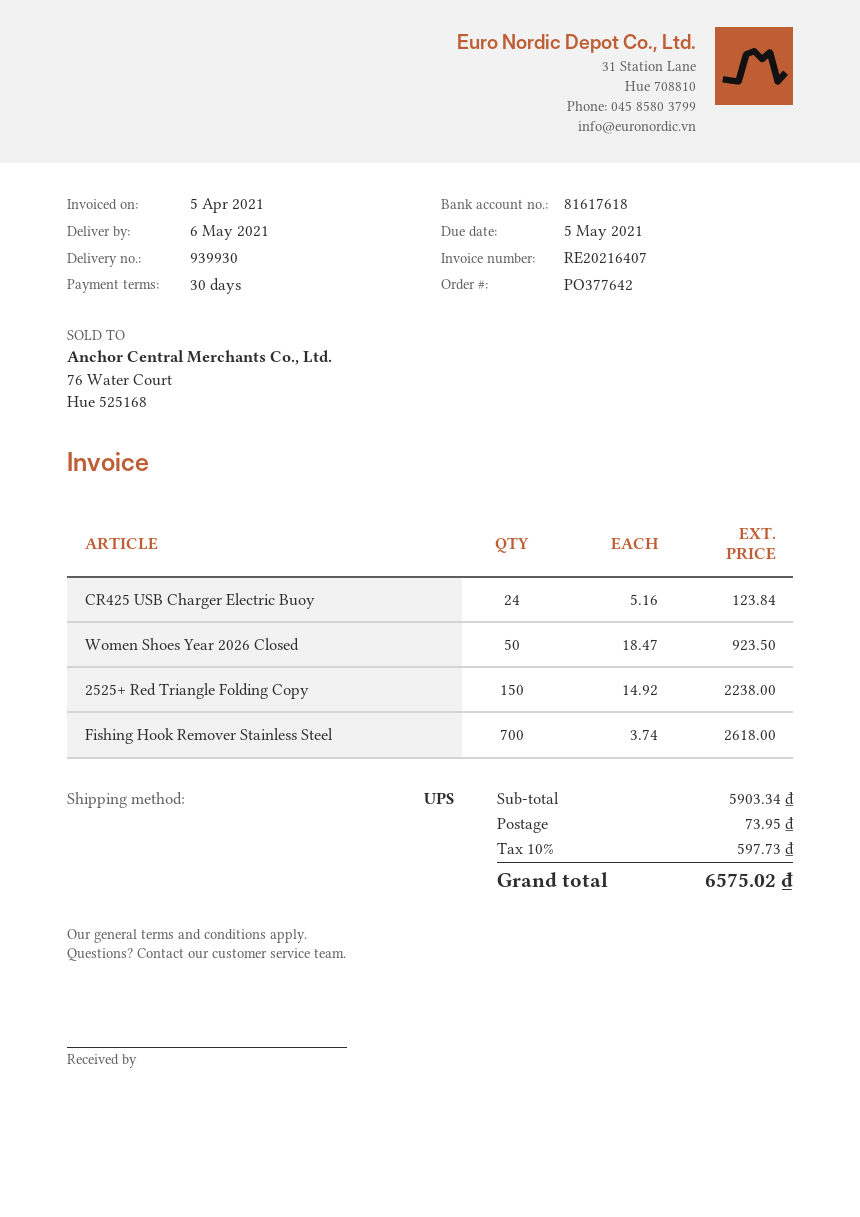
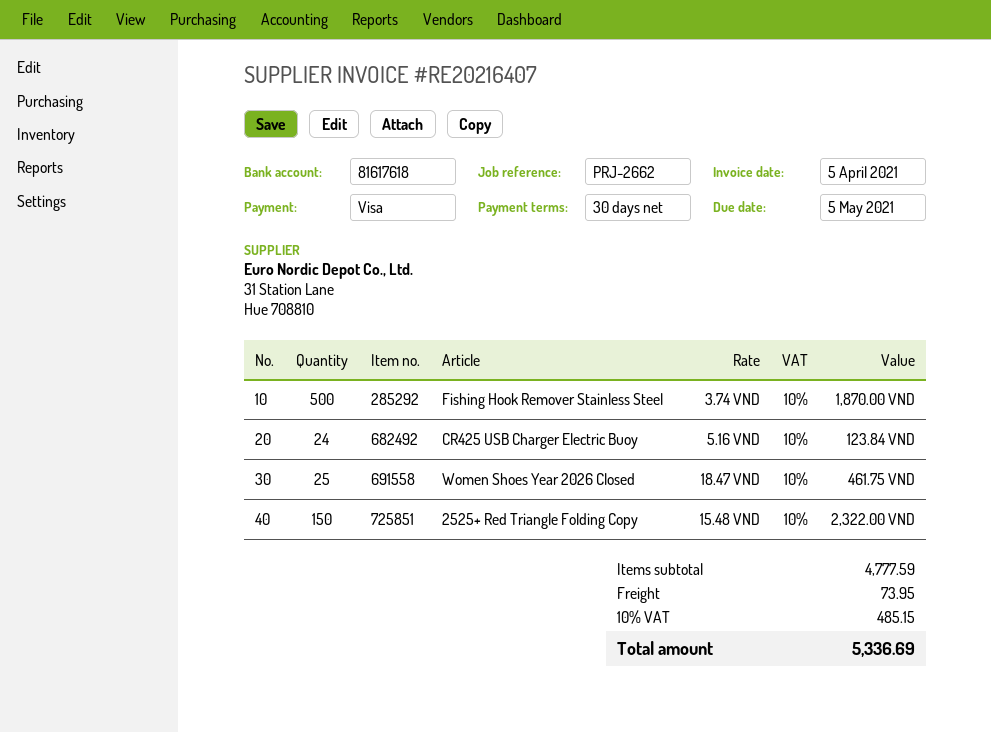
Women Shoes Year 2026 Closed: 50 x 18.47 = 923.50 -> 25 x 18.47 = 461.75
2525+ Red Triangle Folding Copy: 150 x 14.92 = 2238.00 -> 150 x 15.48 = 2322.00
Fishing Hook Remover Stainless Steel: 700 x 3.74 = 2618.00 -> 500 x 3.74 = 1870.00
subtotal: 5903.34 -> 4777.59
tax: 10% = 597.73 -> 10% = 485.15
total: 6575.02 -> 5336.69

